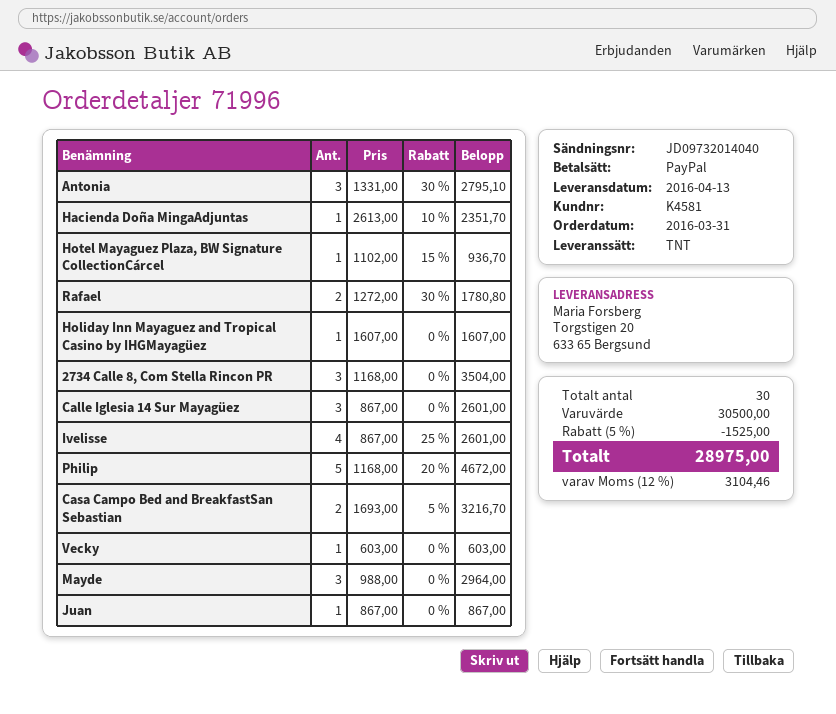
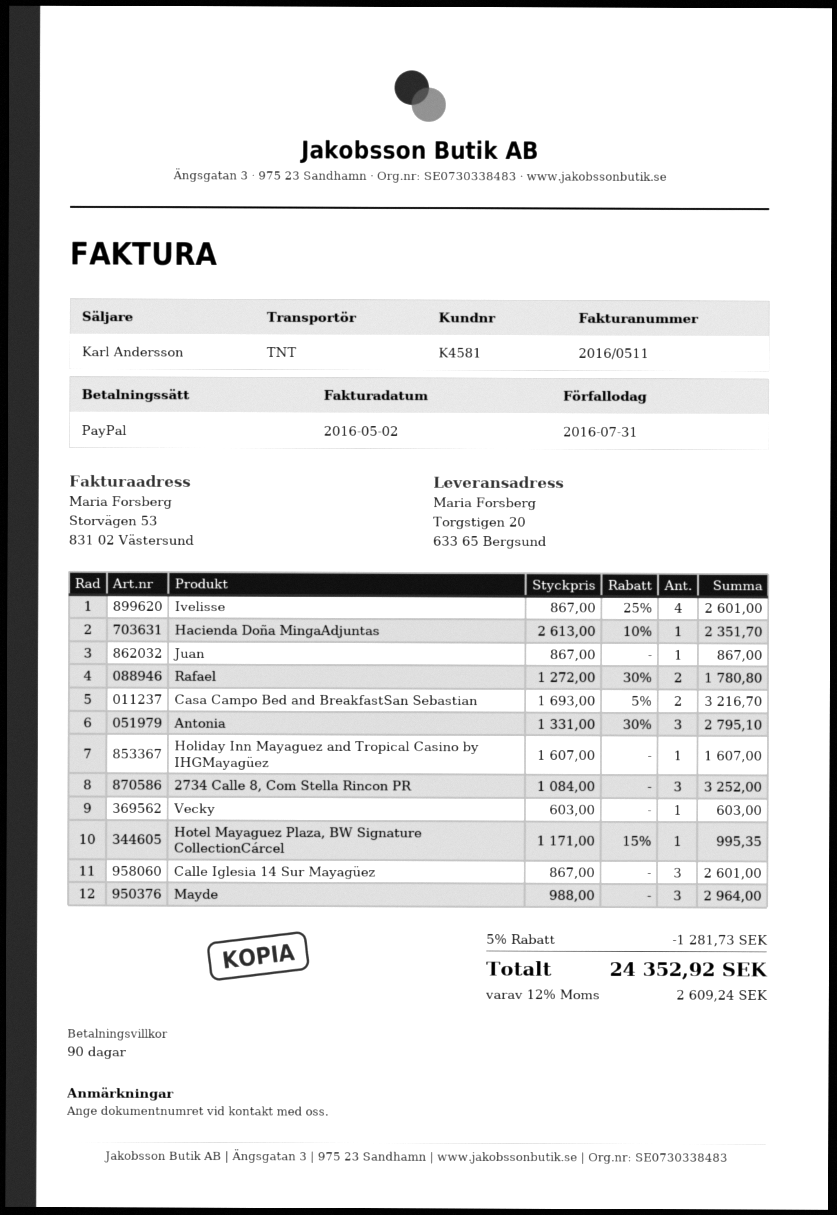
Hotel Mayaguez Plaza, BW Signature CollectionCárcel: 1 x 1102.00 - 15% = 936.70 -> 1 x 1171.00 - 15% = 995.35
2734 Calle 8, Com Stella Rincon PR: 3 x 1168.00 = 3504.00 -> 3 x 1084.00 = 3252.00
Philip: 5 x 1168.00 - 20% = 4672.00 -> none
discount: 5% = 1525.00 -> 5% = 1281.73
tax: 12% = 3104.46 -> 12% = 2609.24
total: 28975.00 -> 24352.92

